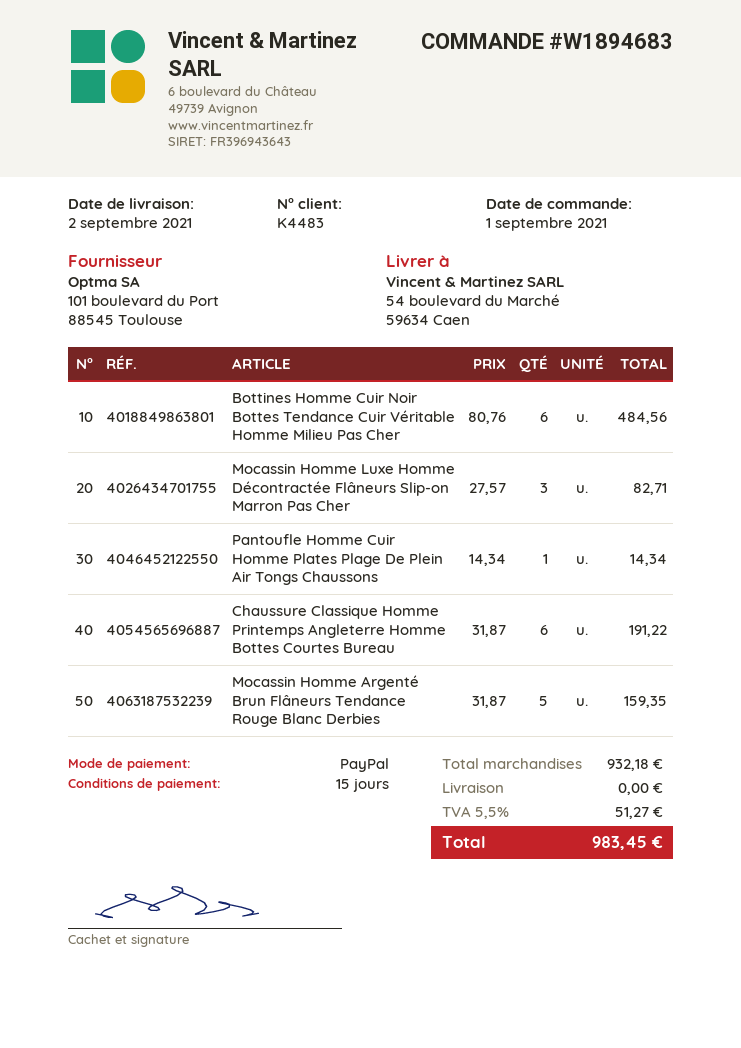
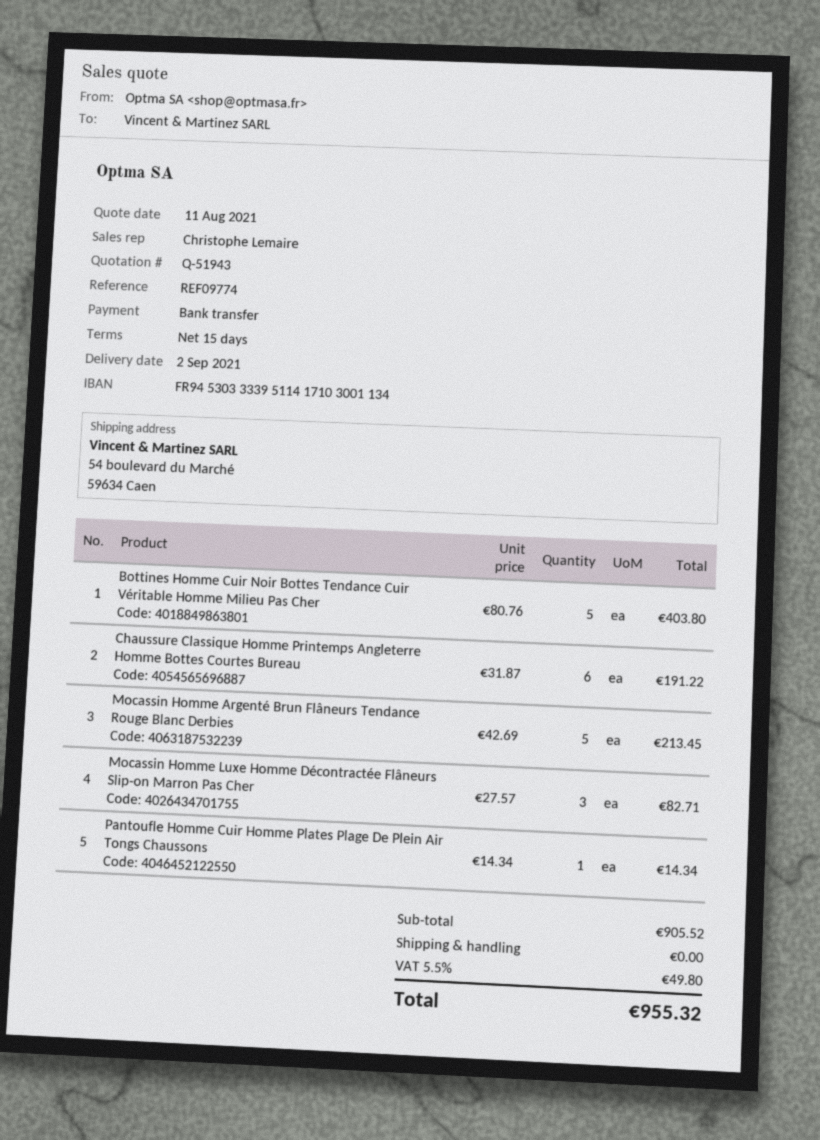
payment method: PayPal -> bank transfer
Bottines Homme Cuir Noir Bottes Tendance Cuir Véritable Homme Milieu Pas Cher: 6 x 80.76 = 484.56 -> 5 x 80.76 = 403.80
Mocassin Homme Argenté Brun Flâneurs Tendance Rouge Blanc Derbies: 5 x 31.87 = 159.35 -> 5 x 42.69 = 213.45
subtotal: 932.18 -> 905.52
tax: 5.5% = 51.27 -> 5.5% = 49.80
total: 983.45 -> 955.32

